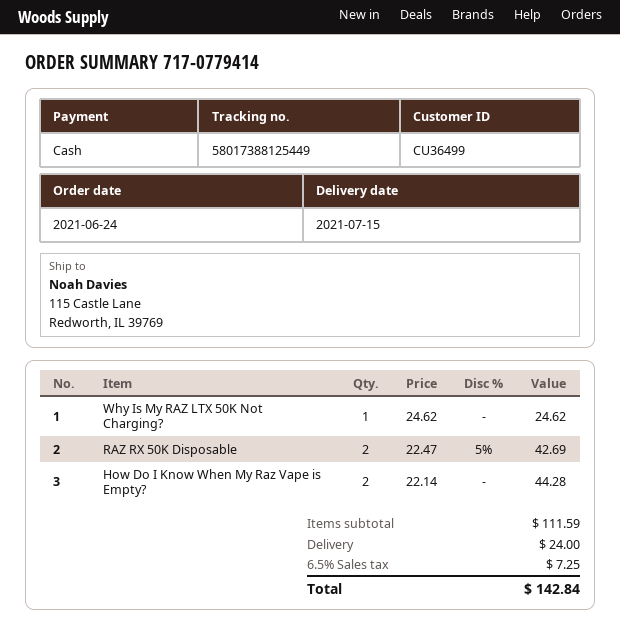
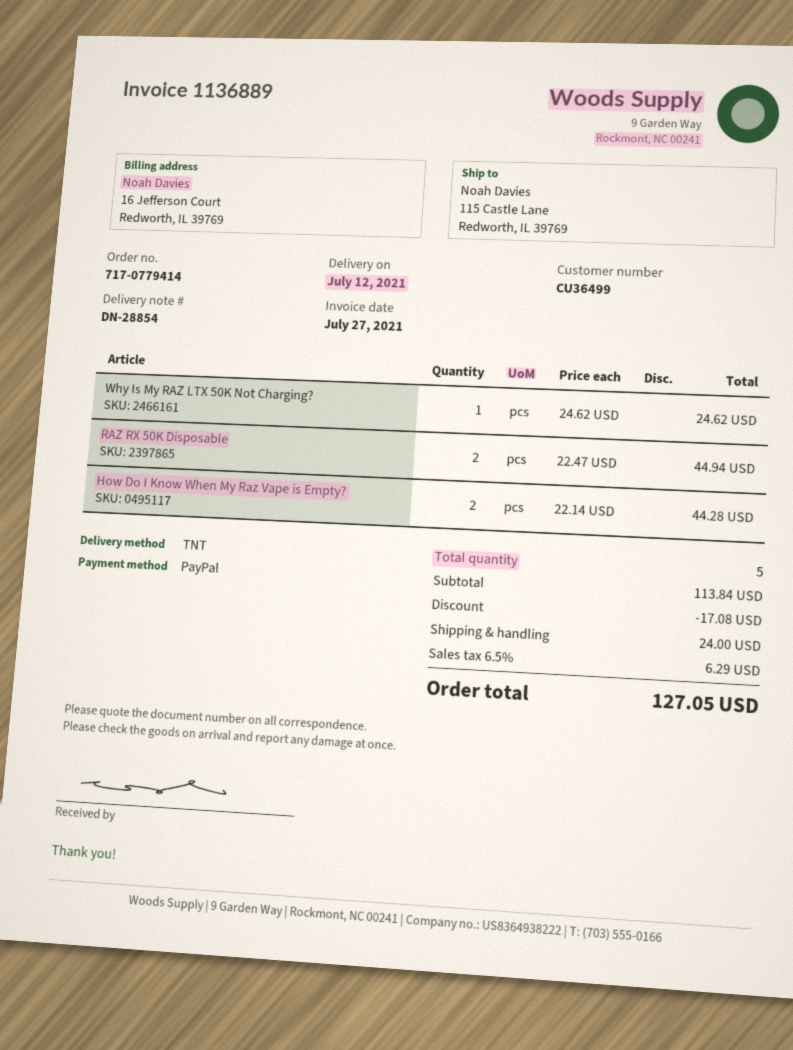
delivery date: 2021-07-15 -> 2021-07-12
payment method: cash -> PayPal
RAZ RX 50K Disposable: 2 x 22.47 - 5% = 42.69 -> 2 x 22.47 = 44.94
subtotal: 111.59 -> 113.84
discount: none -> 17.08
tax: 6.5% = 7.25 -> 6.5% = 6.29
total: 142.84 -> 127.05

